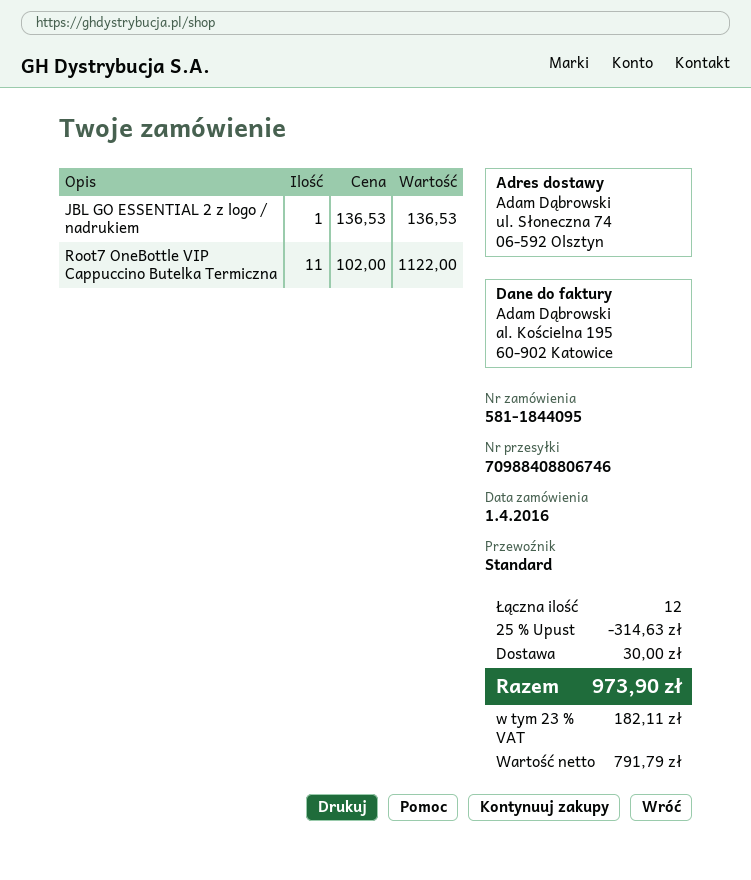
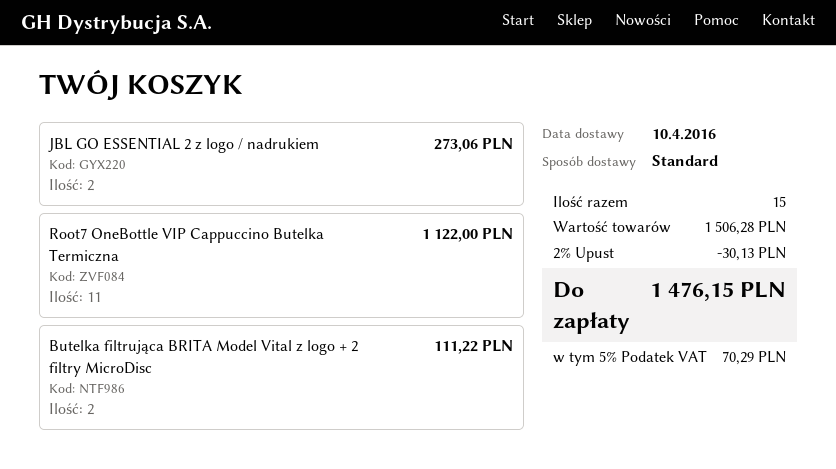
JBL GO ESSENTIAL 2 z logo / nadrukiem: 1 for 136.53 -> 2 for 273.06
Butelka filtrująca BRITA Model Vital z logo + 2 filtry MicroDisc: none -> 2 for 111.22
total quantity: 12 -> 15
discount: 25% = 314.63 -> 2% = 30.13
shipping: 30.00 -> none
tax: 23% = 182.11 -> 5% = 70.29
total: 973.90 -> 1476.15

